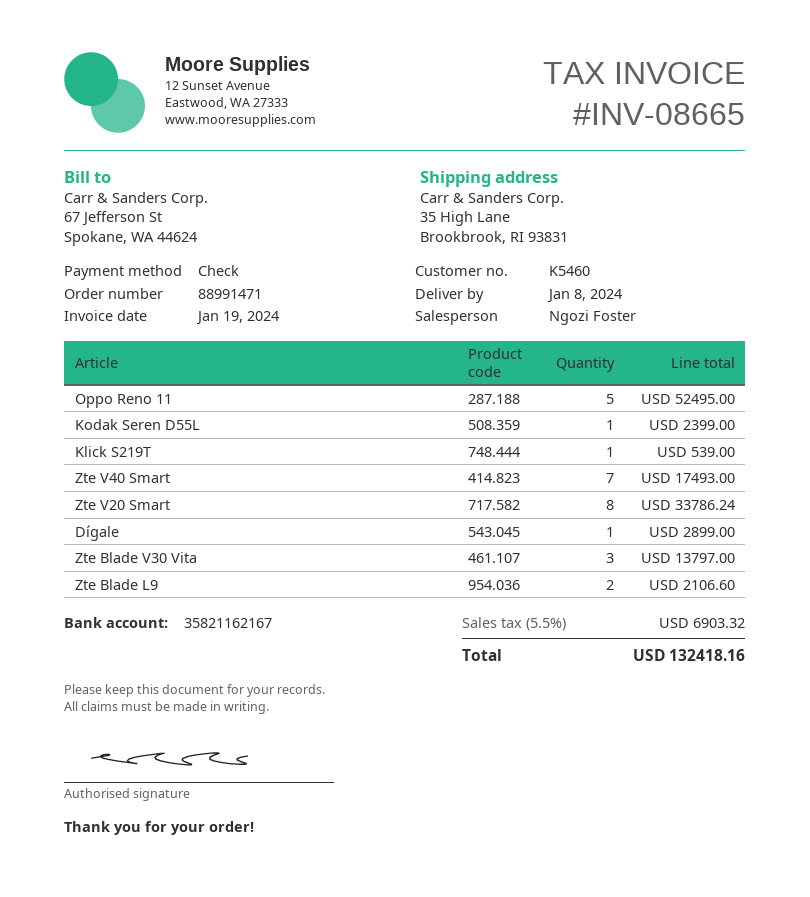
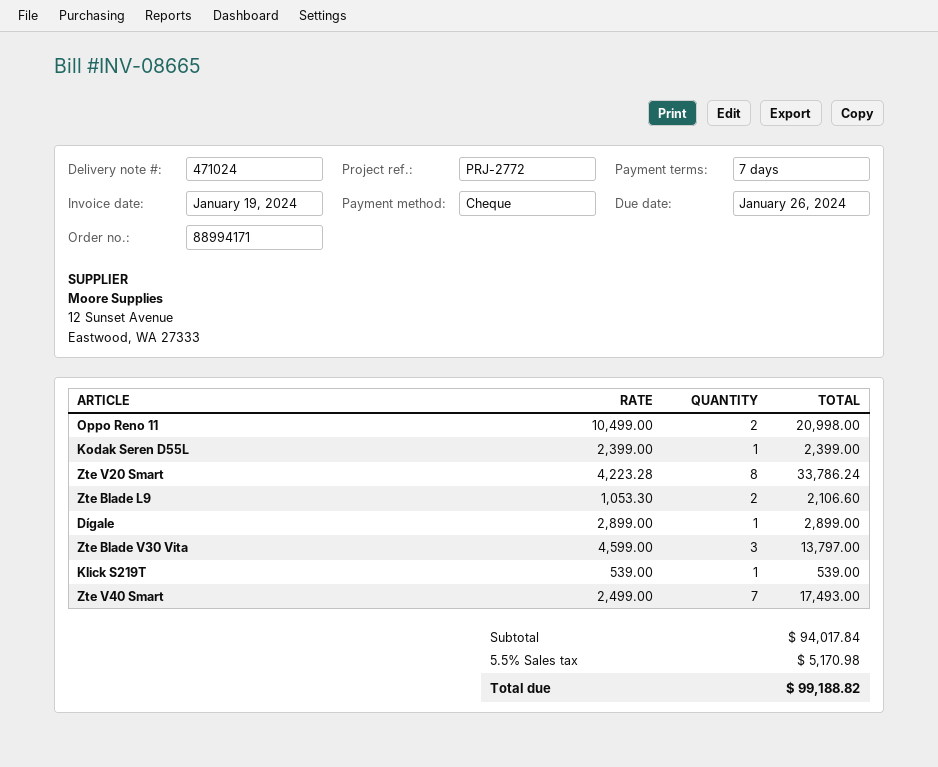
order number: 88991471 -> 88994171
Oppo Reno 11: 5 for 52495.00 -> 2 for 20998.00
tax: 5.5% = 6903.32 -> 5.5% = 5170.98
total: 132418.16 -> 99188.82

